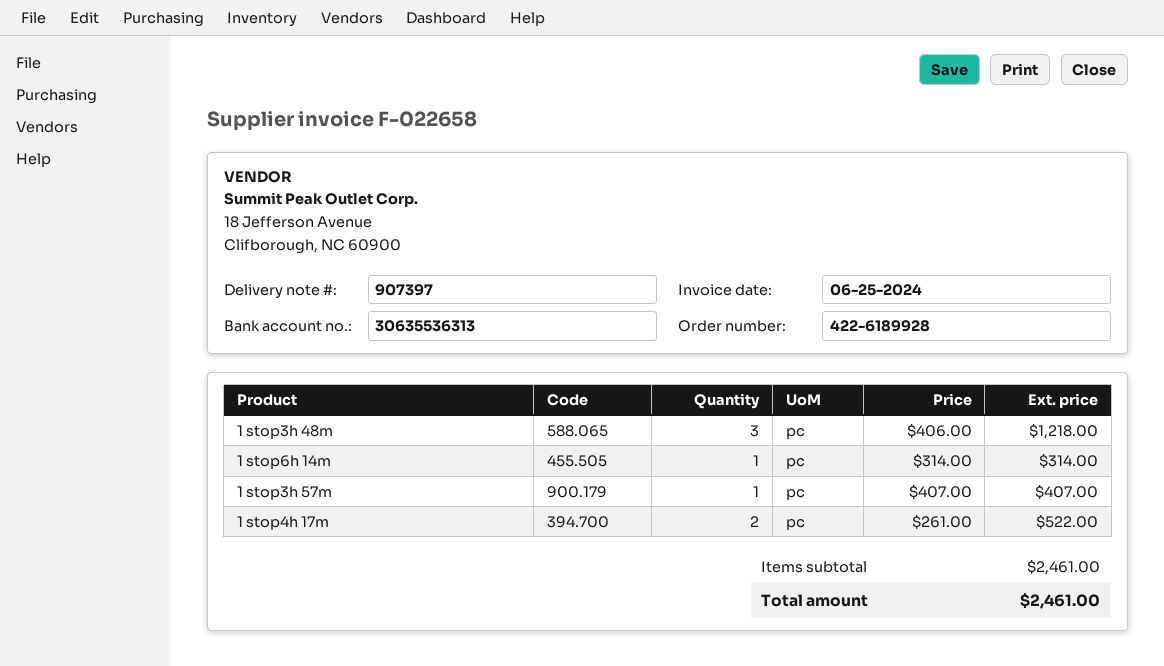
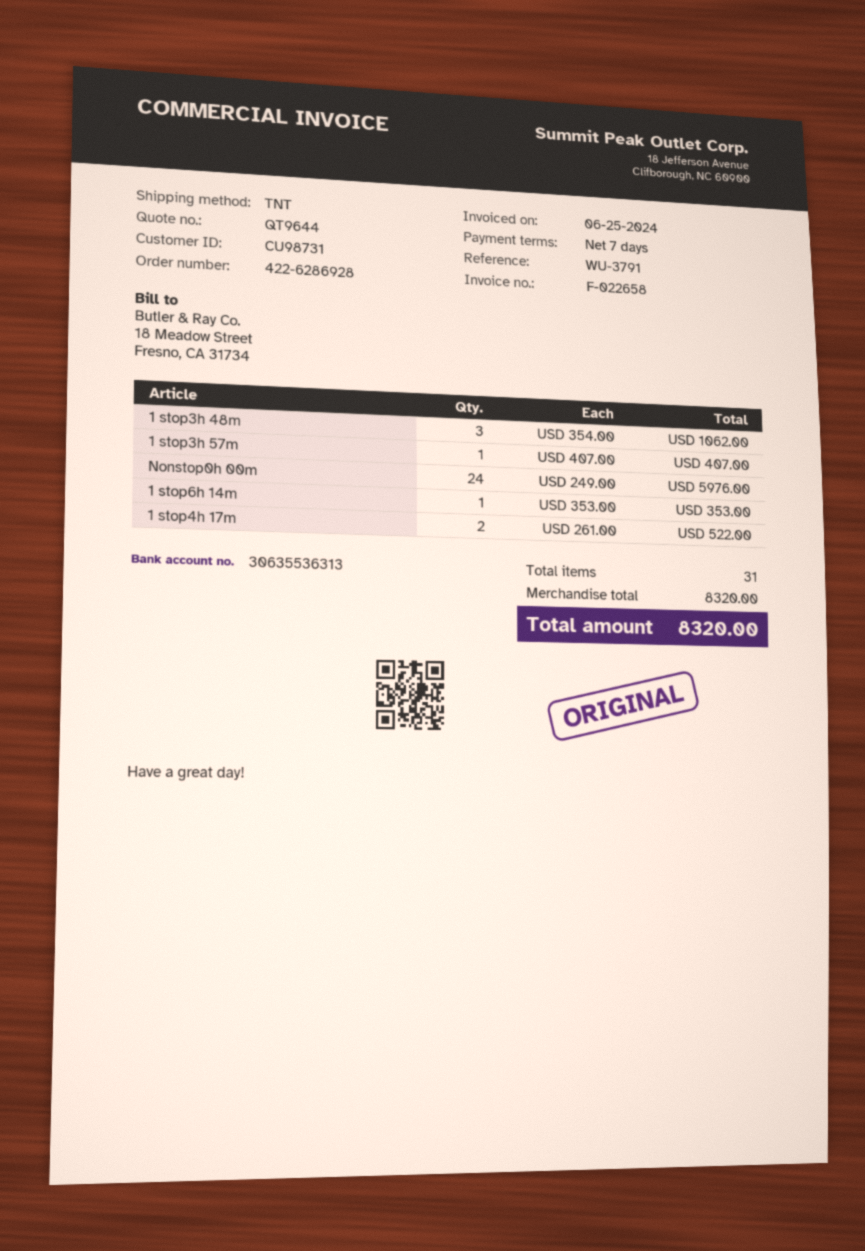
order number: 422-6189928 -> 422-6286928
1 stop3h 48m: 3 x 406.00 = 1218.00 -> 3 x 354.00 = 1062.00
1 stop6h 14m: 1 x 314.00 = 314.00 -> 1 x 353.00 = 353.00
Nonstop0h 00m: none -> 24 x 249.00 = 5976.00
subtotal: 2461.00 -> 8320.00
total: 2461.00 -> 8320.00

